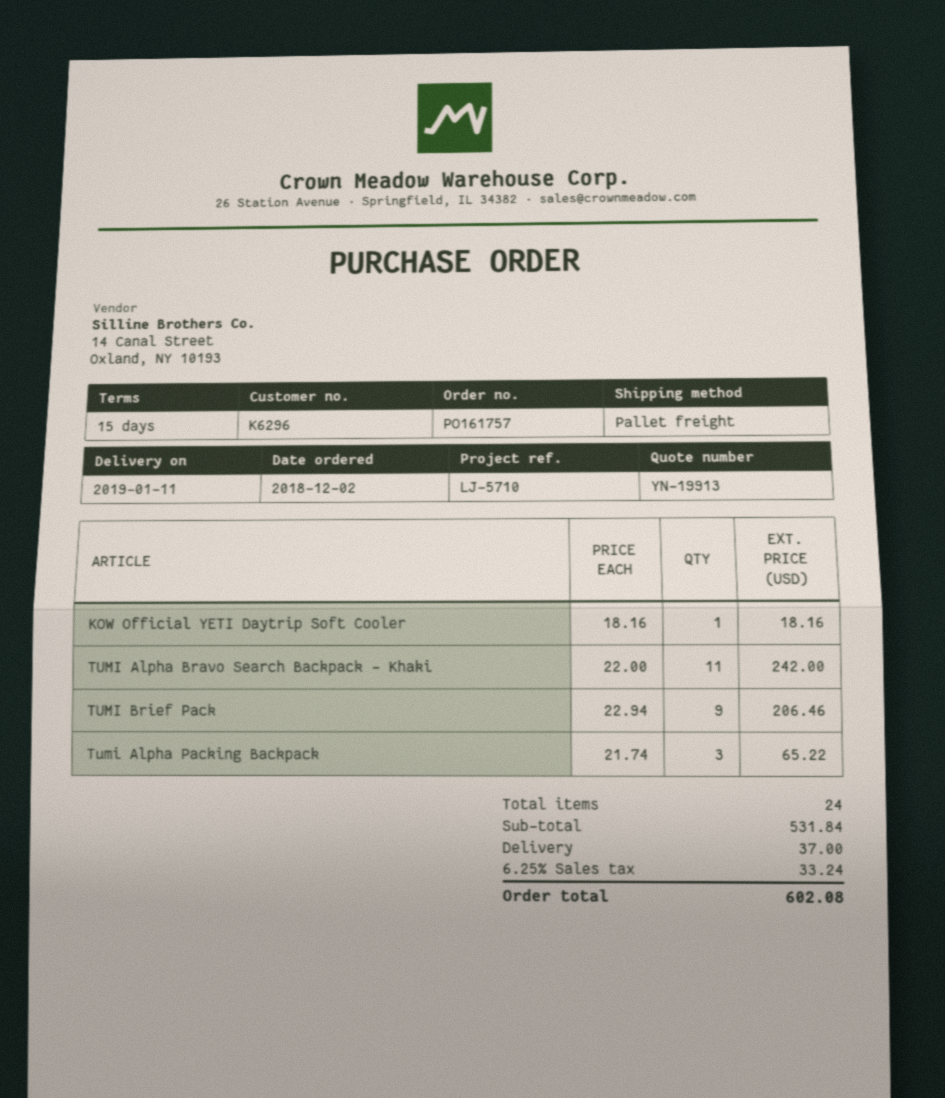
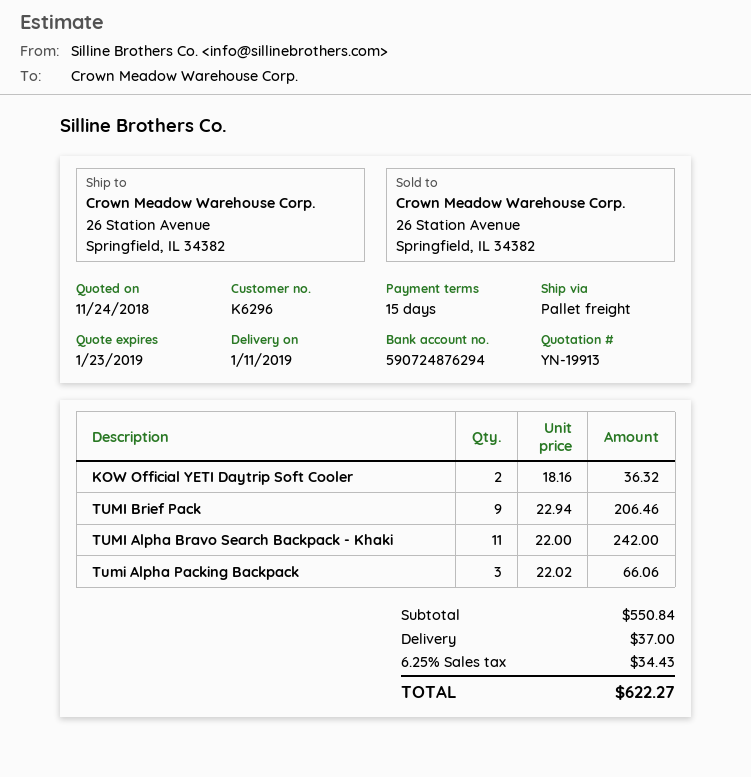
KOW Official YETI Daytrip Soft Cooler: 1 x 18.16 = 18.16 -> 2 x 18.16 = 36.32
Tumi Alpha Packing Backpack: 3 x 21.74 = 65.22 -> 3 x 22.02 = 66.06
subtotal: 531.84 -> 550.84
tax: 6.25% = 33.24 -> 6.25% = 34.43
total: 602.08 -> 622.27

